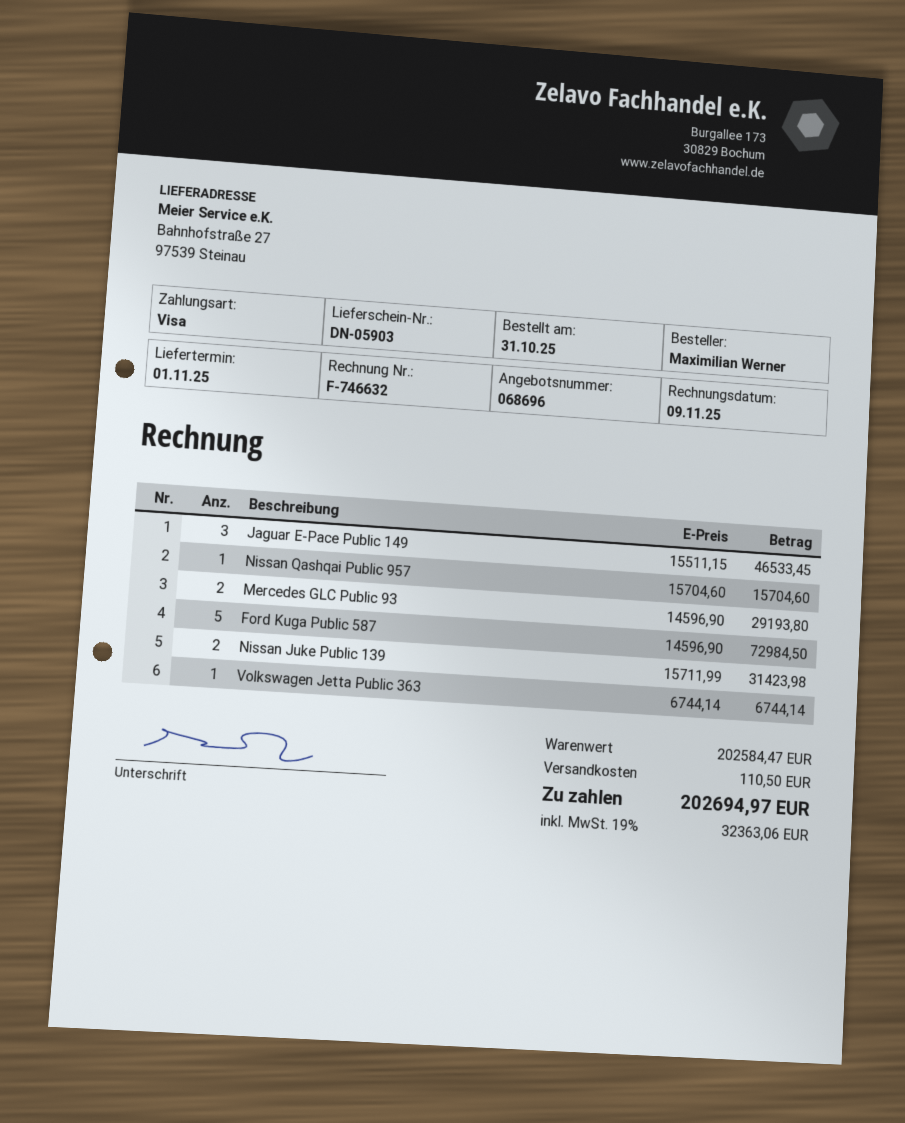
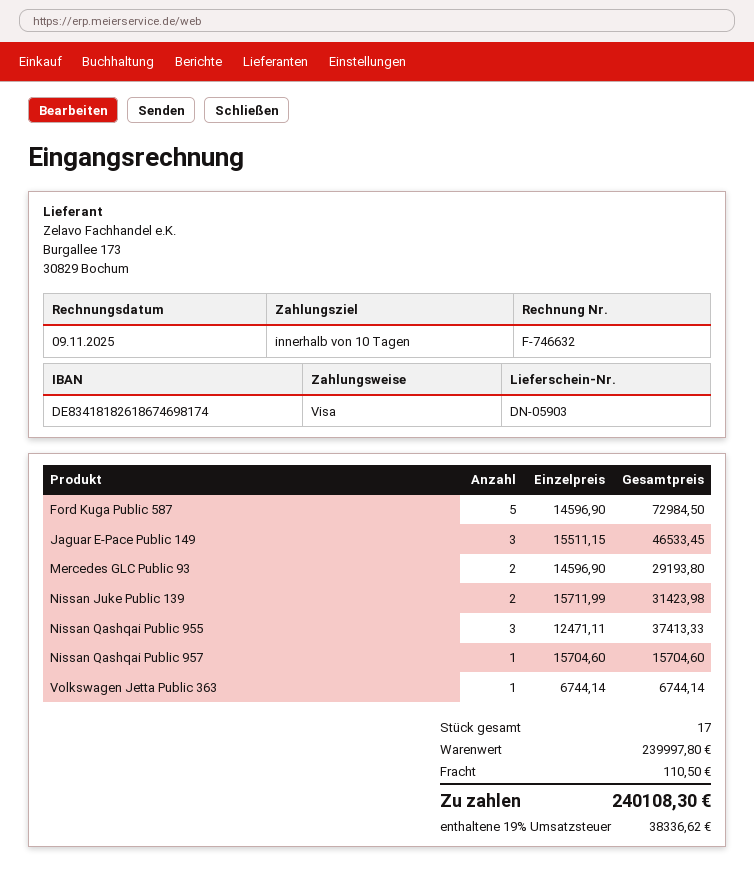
Nissan Qashqai Public 955: none -> 3 x 12471.11 = 37413.33
subtotal: 202584.47 -> 239997.80
tax: 19% = 32363.06 -> 19% = 38336.62
total: 202694.97 -> 240108.30

